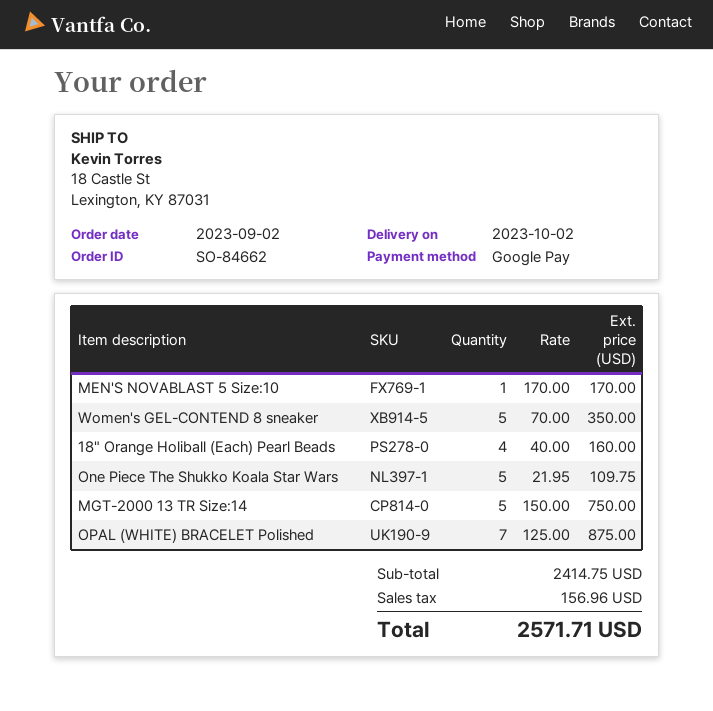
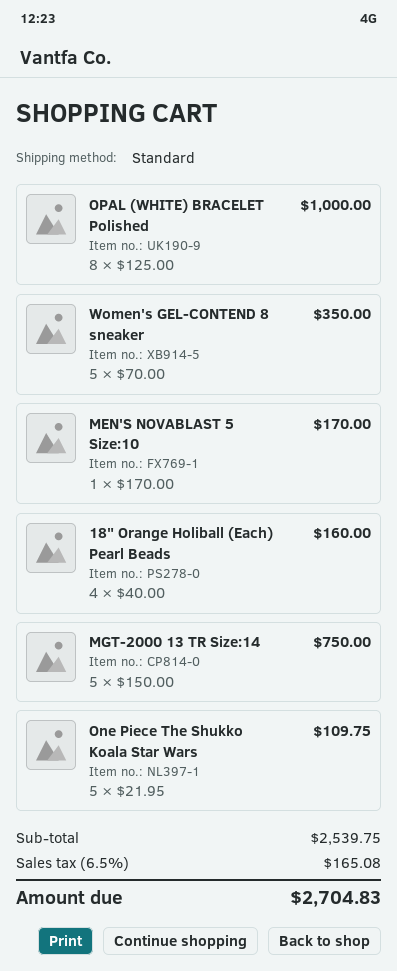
OPAL (WHITE) BRACELET Polished: 7 x 125.00 = 875.00 -> 8 x 125.00 = 1000.00
subtotal: 2414.75 -> 2539.75
tax: 156.96 -> 165.08
total: 2571.71 -> 2704.83

